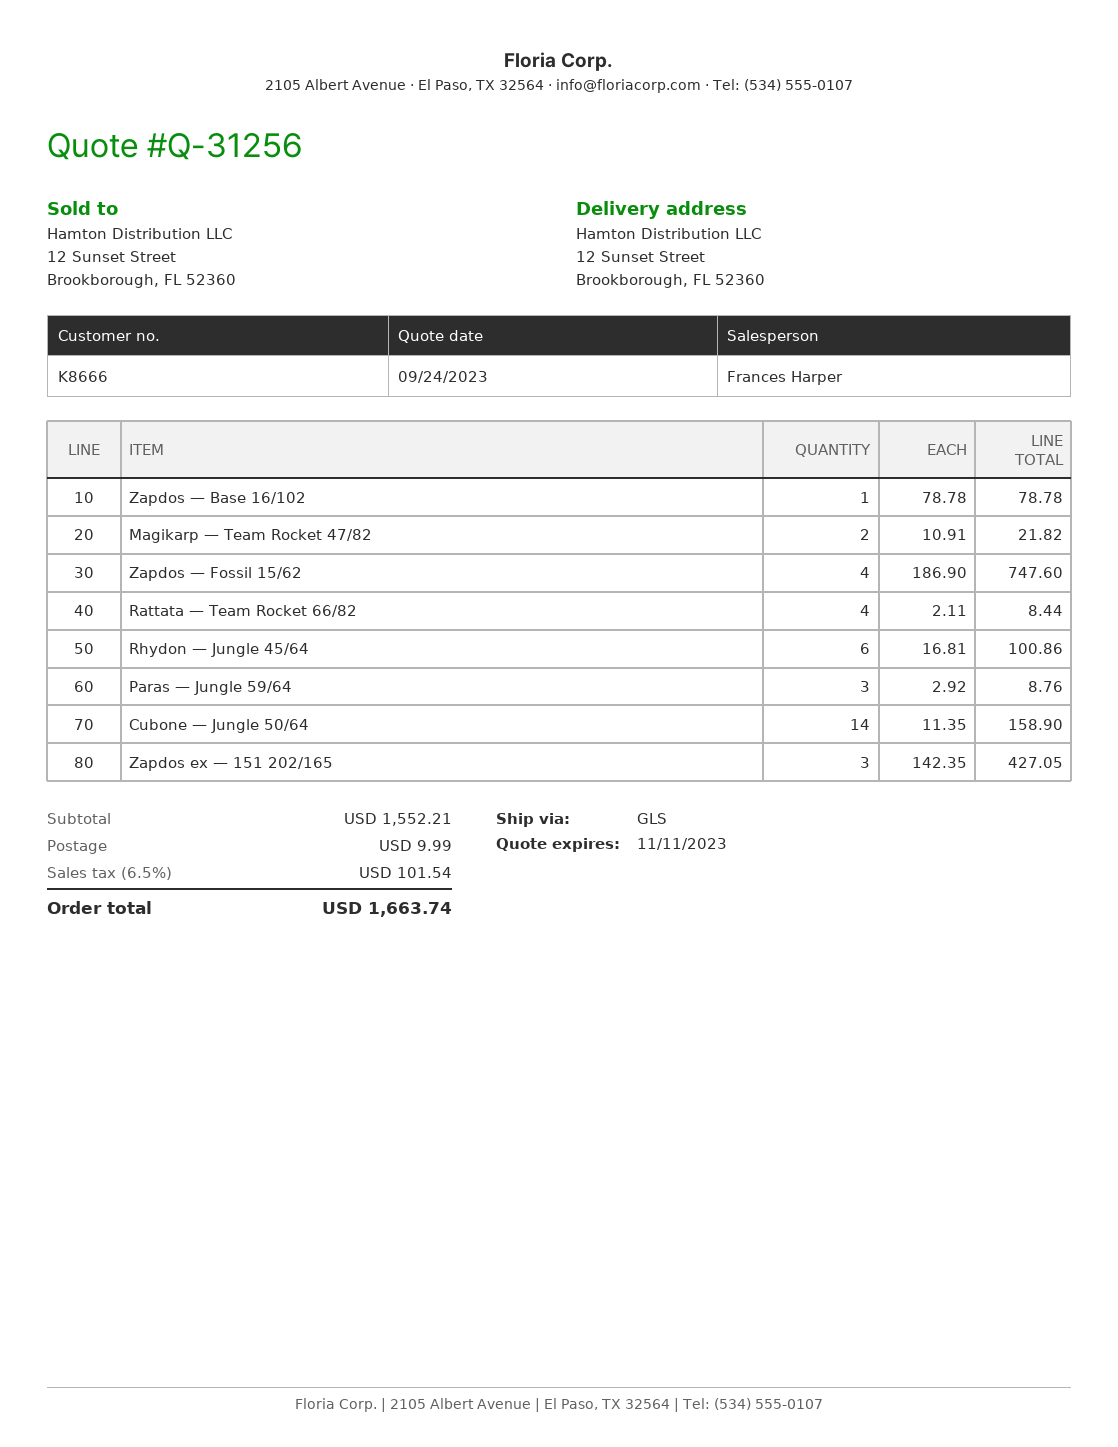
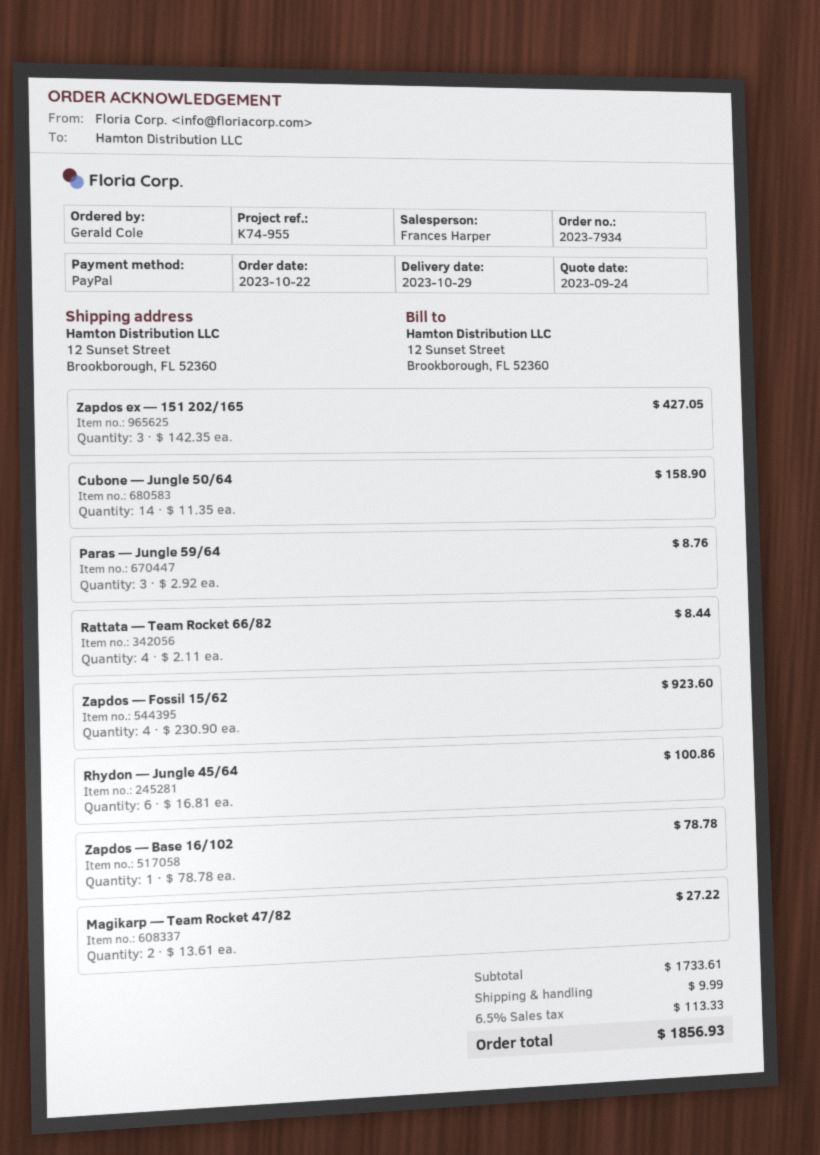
Magikarp — Team Rocket 47/82: 2 x 10.91 = 21.82 -> 2 x 13.61 = 27.22
Zapdos — Fossil 15/62: 4 x 186.90 = 747.60 -> 4 x 230.90 = 923.60
subtotal: 1552.21 -> 1733.61
tax: 6.5% = 101.54 -> 6.5% = 113.33
total: 1663.74 -> 1856.93

